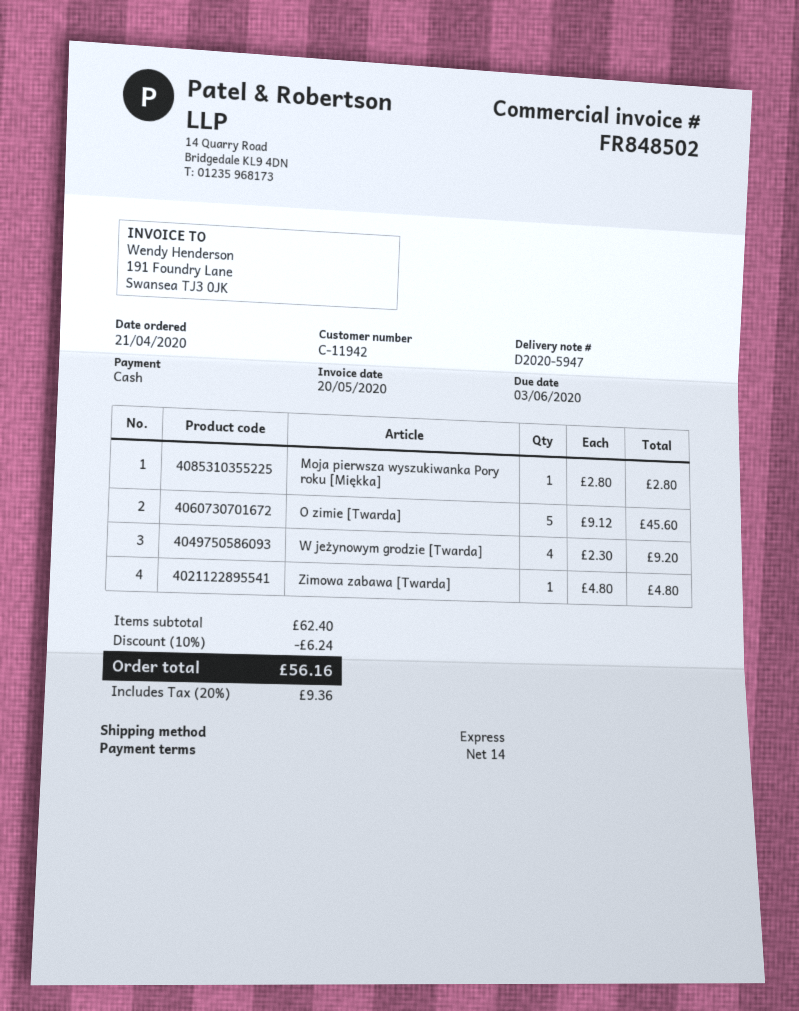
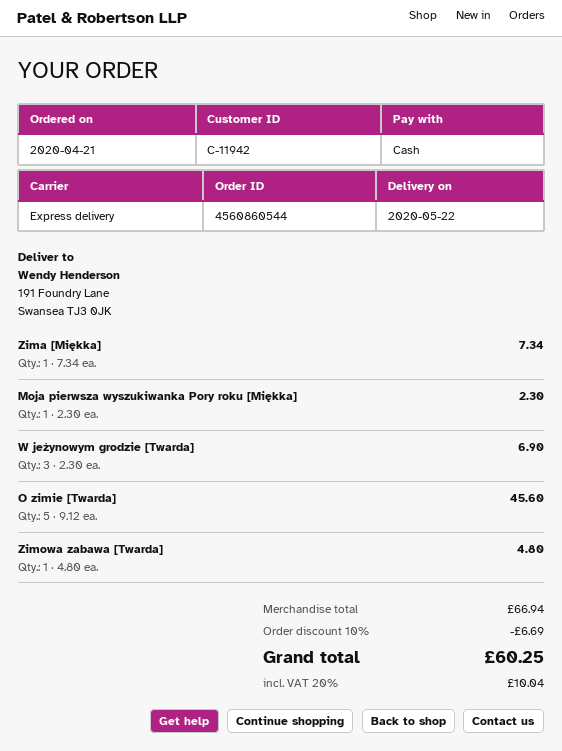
Moja pierwsza wyszukiwanka Pory roku [Miękka]: 1 x 2.80 = 2.80 -> 1 x 2.30 = 2.30
W jeżynowym grodzie [Twarda]: 4 x 2.30 = 9.20 -> 3 x 2.30 = 6.90
Zima [Miękka]: none -> 1 x 7.34 = 7.34
subtotal: 62.40 -> 66.94
discount: 10% = 6.24 -> 10% = 6.69
tax: 20% = 9.36 -> 20% = 10.04
total: 56.16 -> 60.25

